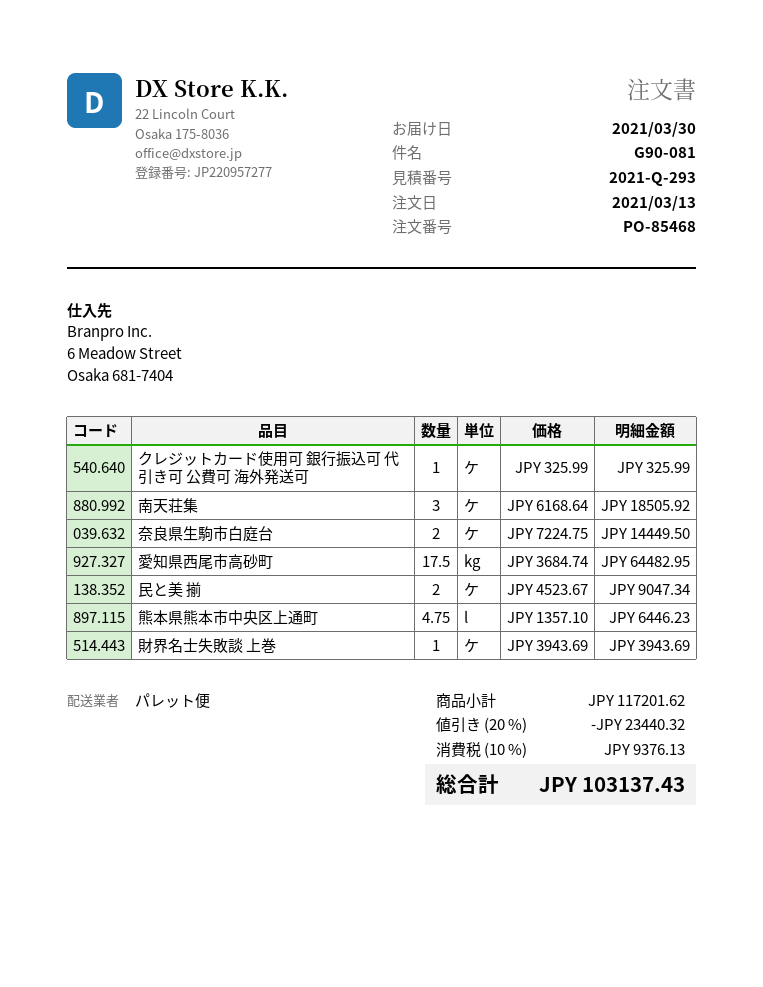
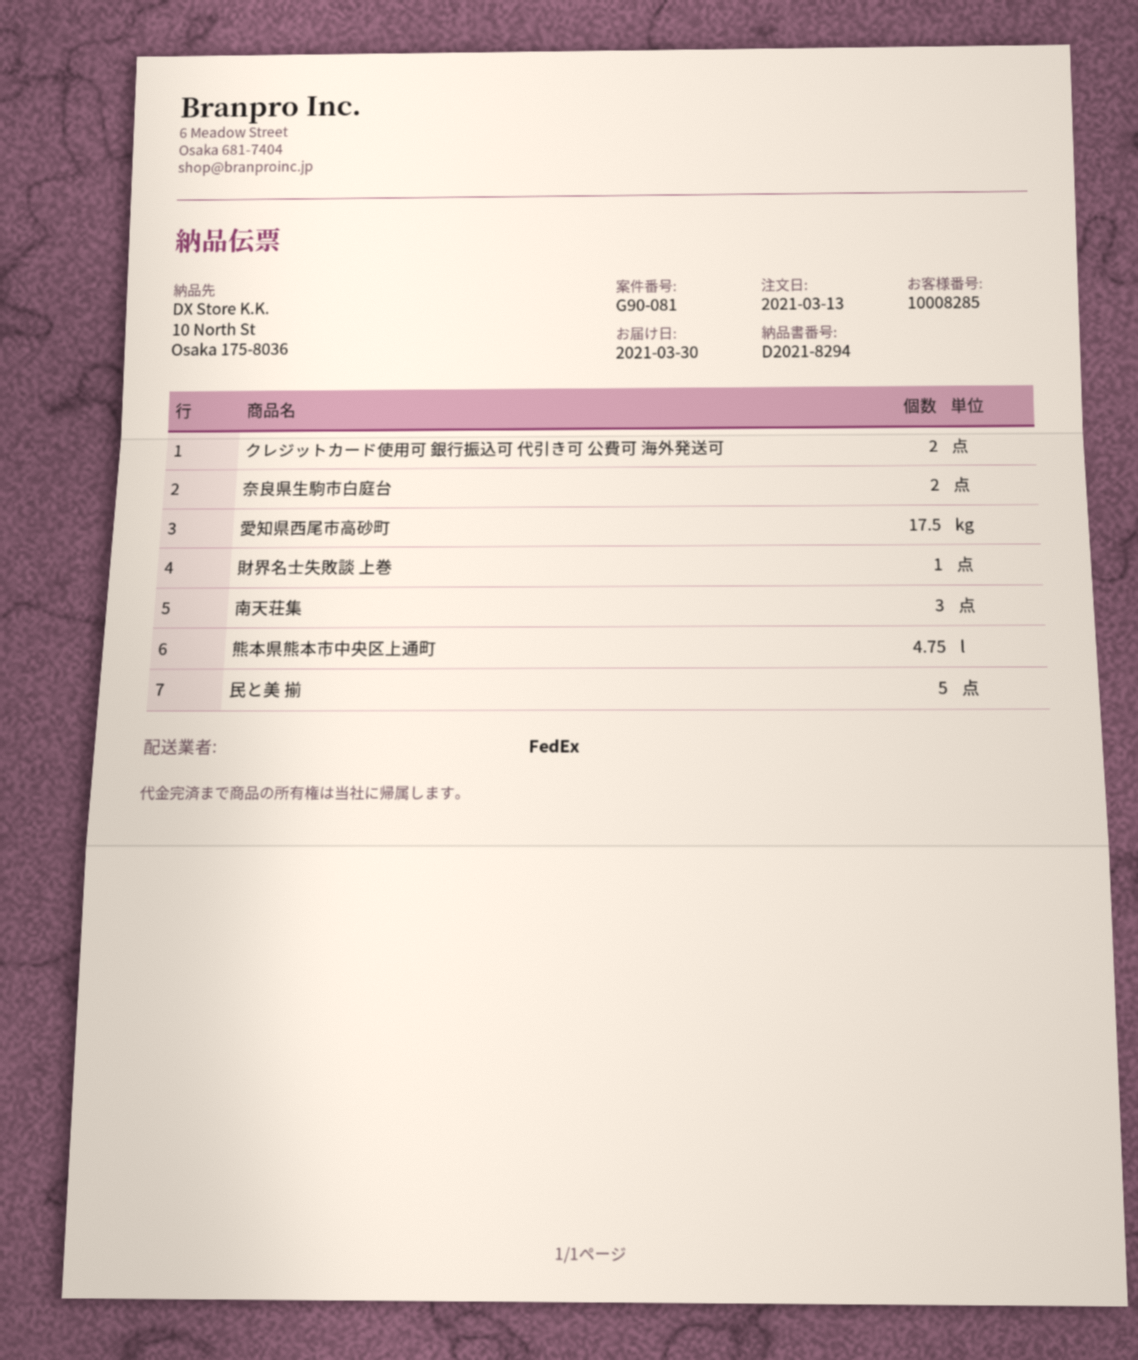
shipping method: pallet freight -> FedEx
クレジットカード使用可 銀行振込可 代引き可 公費可 海外発送可: 1 -> 2
民と美 揃: 2 -> 5

